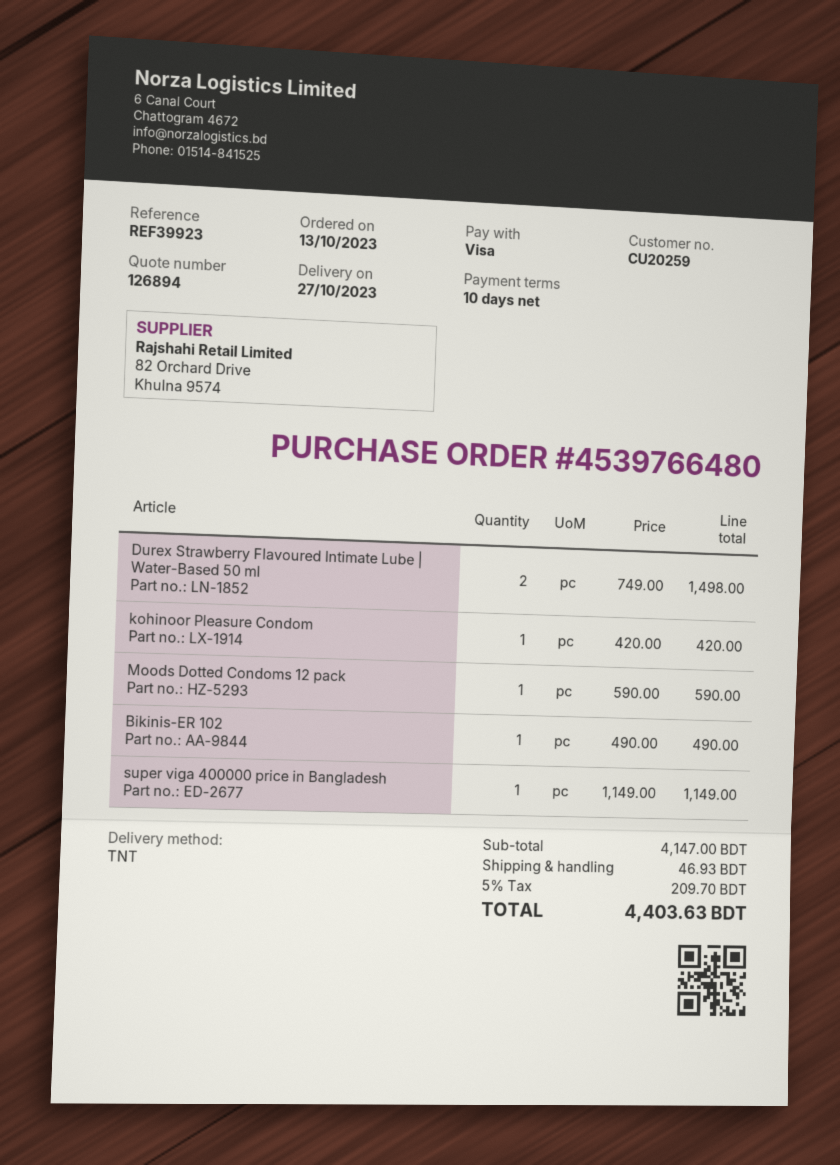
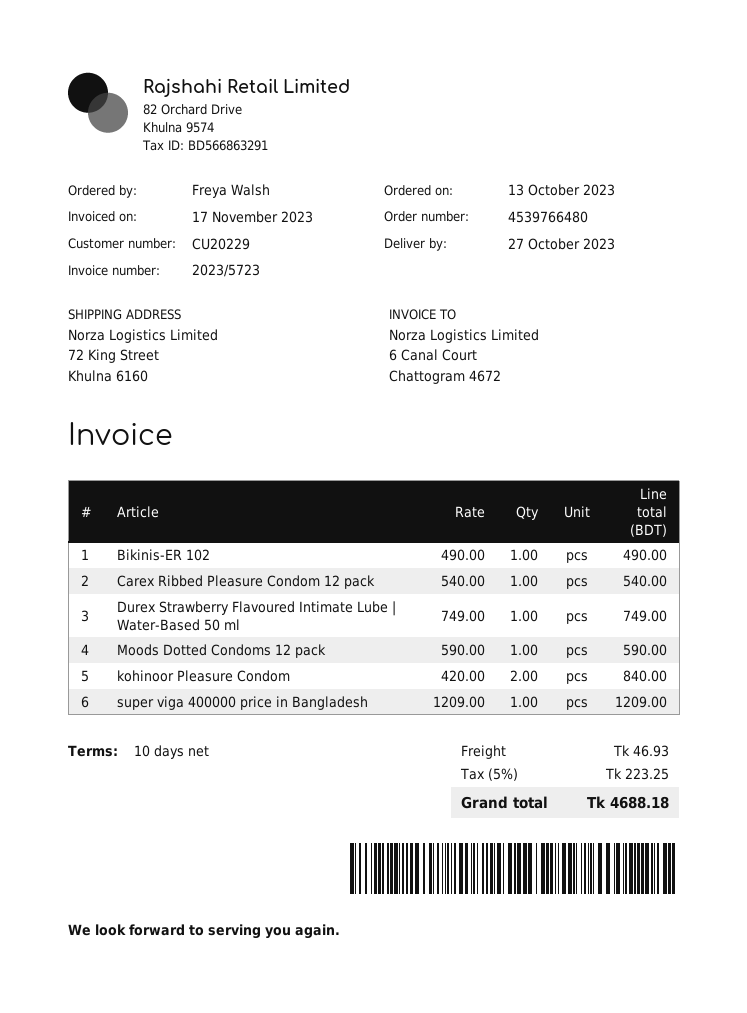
customer number: CU20259 -> CU20229
Durex Strawberry Flavoured Intimate Lube | Water-Based 50 ml: 2 x 749.00 = 1498.00 -> 1 x 749.00 = 749.00
kohinoor Pleasure Condom: 1 x 420.00 = 420.00 -> 2 x 420.00 = 840.00
super viga 400000 price in Bangladesh: 1 x 1149.00 = 1149.00 -> 1 x 1209.00 = 1209.00
Carex Ribbed Pleasure Condom 12 pack: none -> 1 x 540.00 = 540.00
tax: 5% = 209.70 -> 5% = 223.25
total: 4403.63 -> 4688.18

